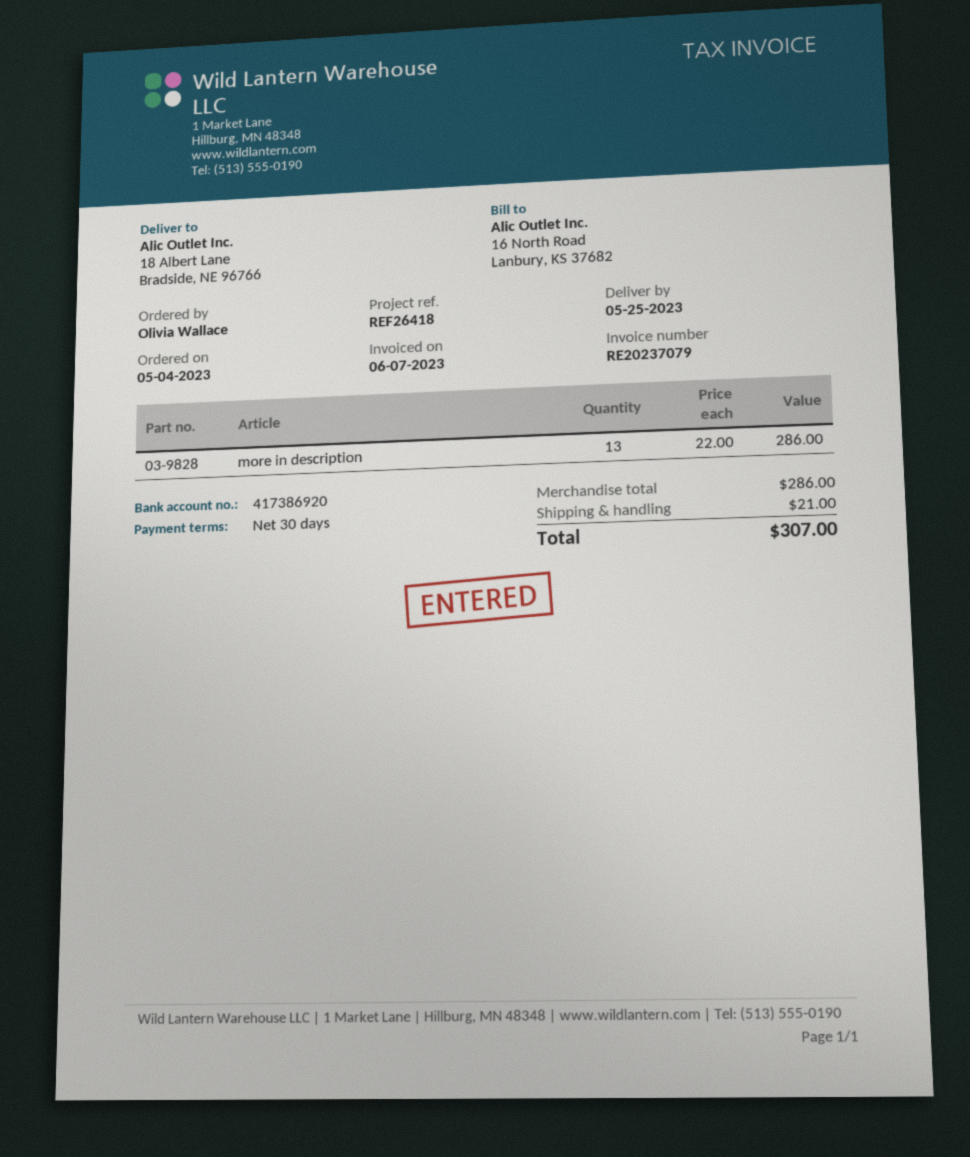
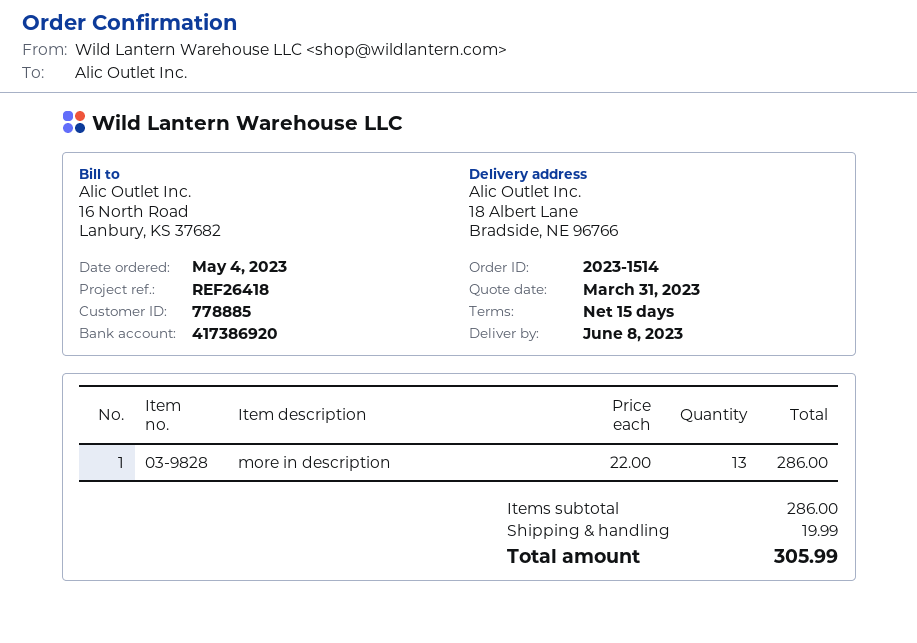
delivery date: 2023-05-25 -> 2023-06-08
payment terms: 30 days -> 15 days
shipping: 21.00 -> 19.99
total: 307.00 -> 305.99

